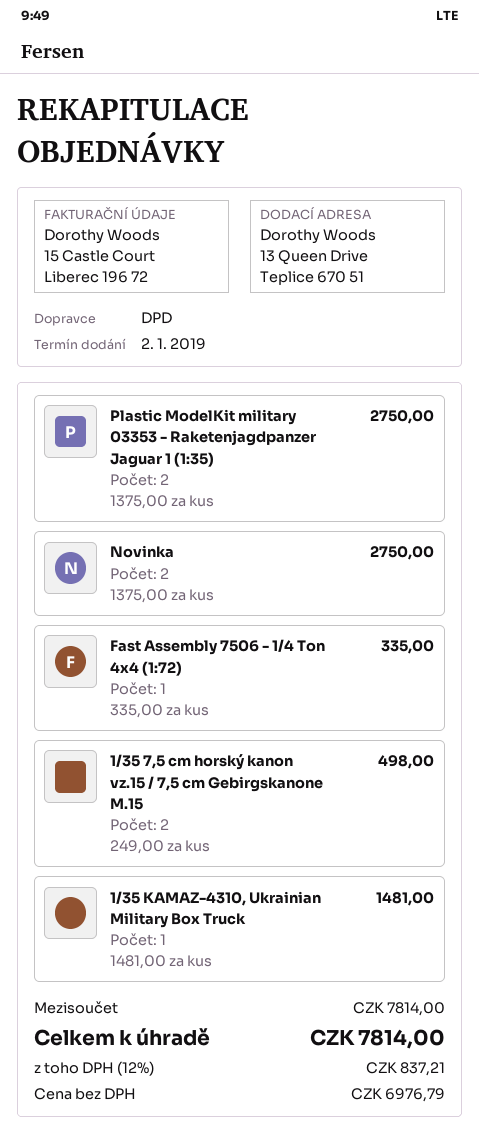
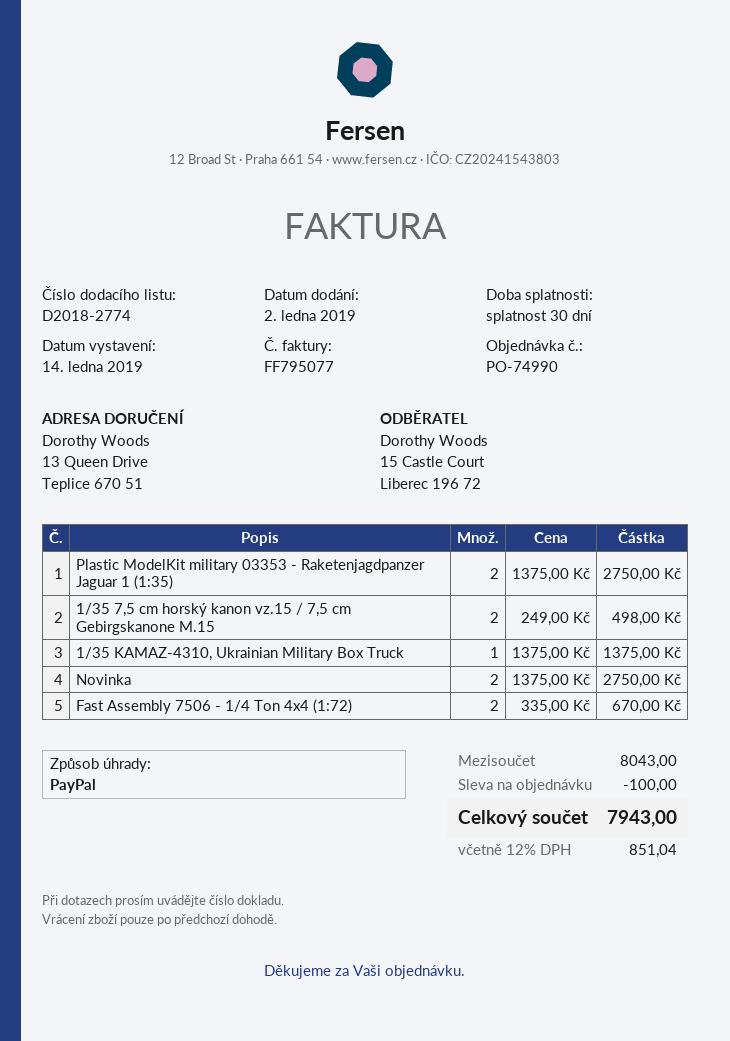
Fast Assembly 7506 - 1/4 Ton 4x4 (1:72): 1 x 335.00 = 335.00 -> 2 x 335.00 = 670.00
1/35 KAMAZ-4310, Ukrainian Military Box Truck: 1 x 1481.00 = 1481.00 -> 1 x 1375.00 = 1375.00
subtotal: 7814.00 -> 8043.00
discount: none -> 100.00
tax: 12% = 837.21 -> 12% = 851.04
total: 7814.00 -> 7943.00

